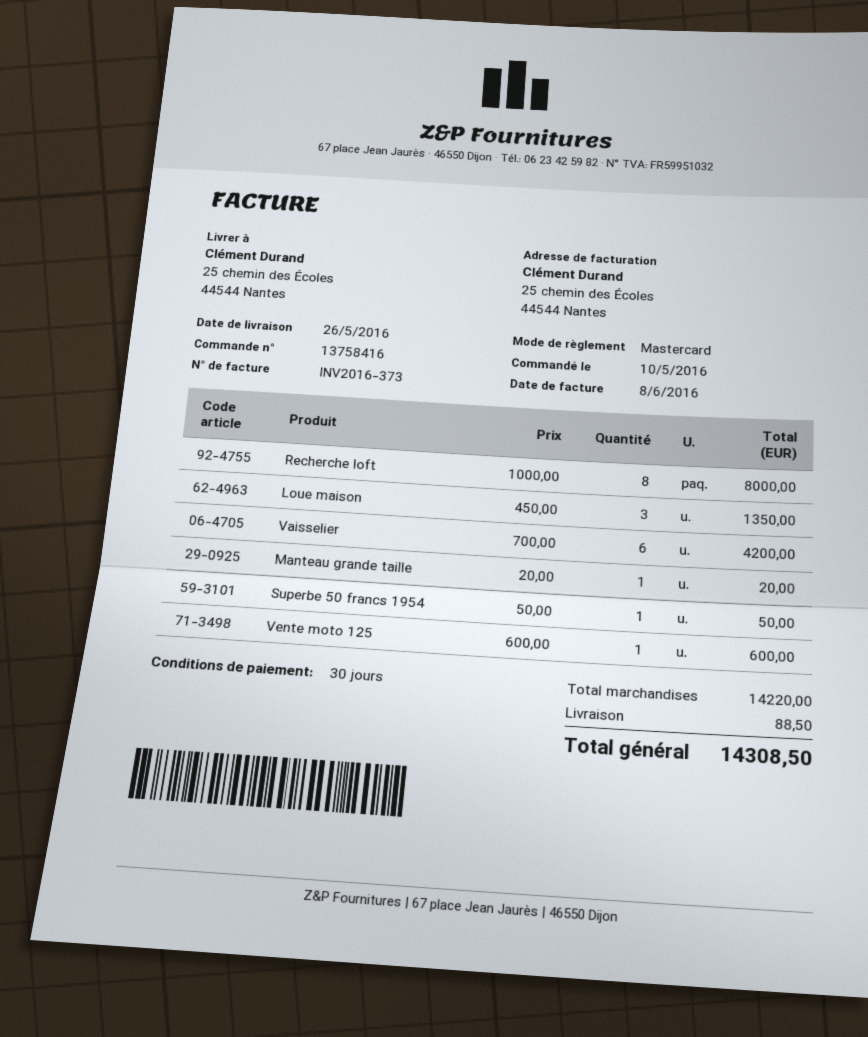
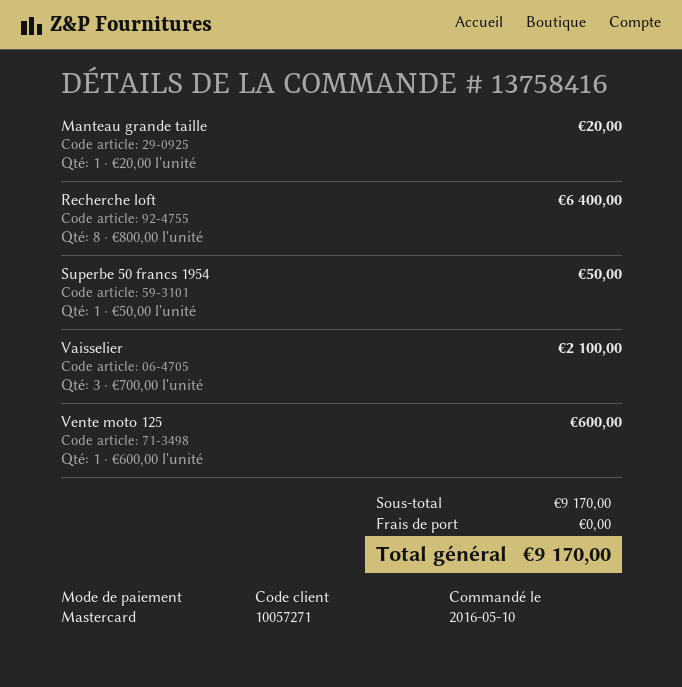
Recherche loft: 8 x 1000.00 = 8000.00 -> 8 x 800.00 = 6400.00
Loue maison: 3 x 450.00 = 1350.00 -> none
Vaisselier: 6 x 700.00 = 4200.00 -> 3 x 700.00 = 2100.00
subtotal: 14220.00 -> 9170.00
shipping: 88.50 -> 0.00
total: 14308.50 -> 9170.00

